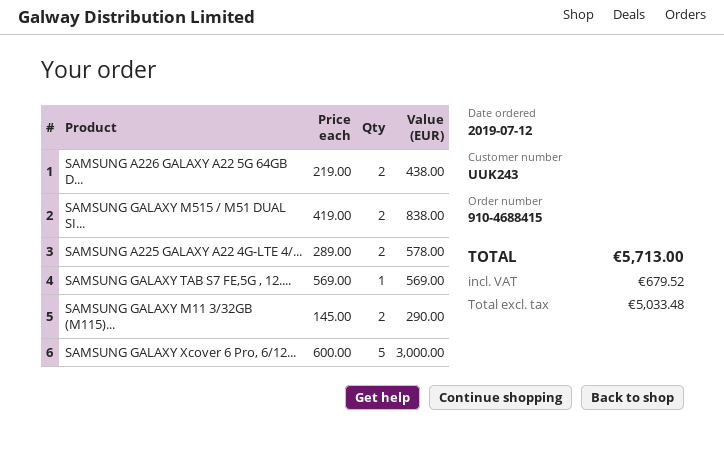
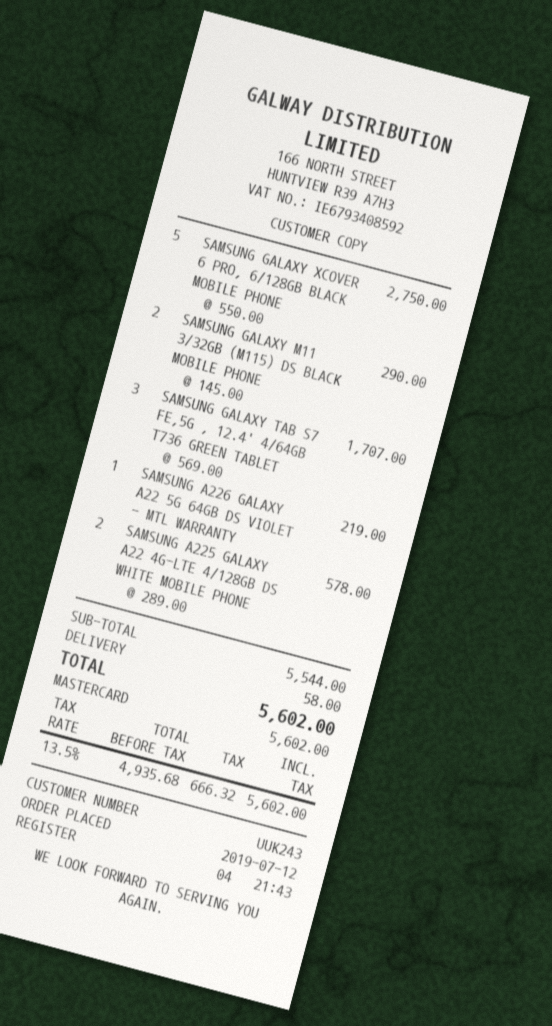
SAMSUNG A226 GALAXY A22 5G 64GB D...: 2 x 219.00 = 438.00 -> 1 x 219.00 = 219.00
SAMSUNG GALAXY M515 / M51 DUAL SI...: 2 x 419.00 = 838.00 -> none
SAMSUNG GALAXY TAB S7 FE,5G , 12....: 1 x 569.00 = 569.00 -> 3 x 569.00 = 1707.00
SAMSUNG GALAXY Xcover 6 Pro, 6/12...: 5 x 600.00 = 3000.00 -> 5 x 550.00 = 2750.00
shipping: none -> 58.00
net: 5033.48 -> 4935.68
tax: 679.52 -> 666.32
total: 5713.00 -> 5602.00

